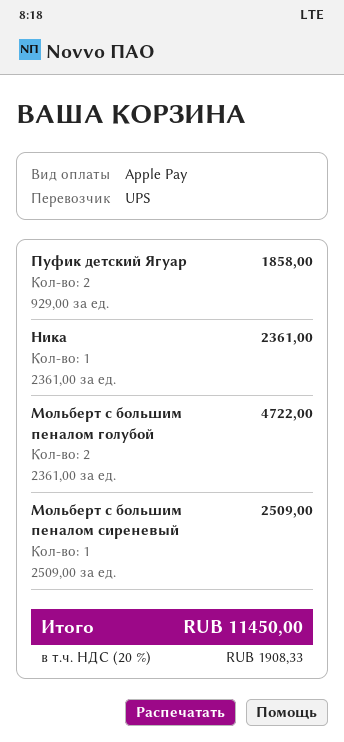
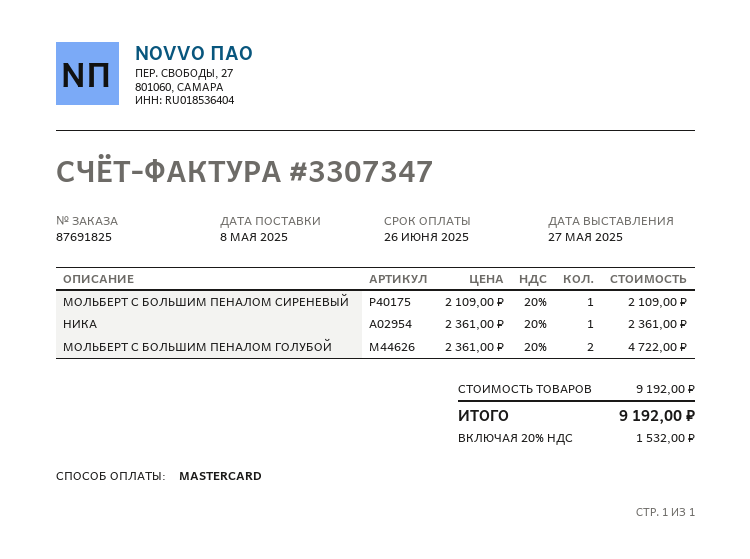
payment method: Apple Pay -> Mastercard
Пуфик детский Ягуар: 2 x 929.00 = 1858.00 -> none
Мольберт с большим пеналом сиреневый: 1 x 2509.00 = 2509.00 -> 1 x 2109.00 = 2109.00
tax: 20% = 1908.33 -> 20% = 1532.00
total: 11450.00 -> 9192.00

